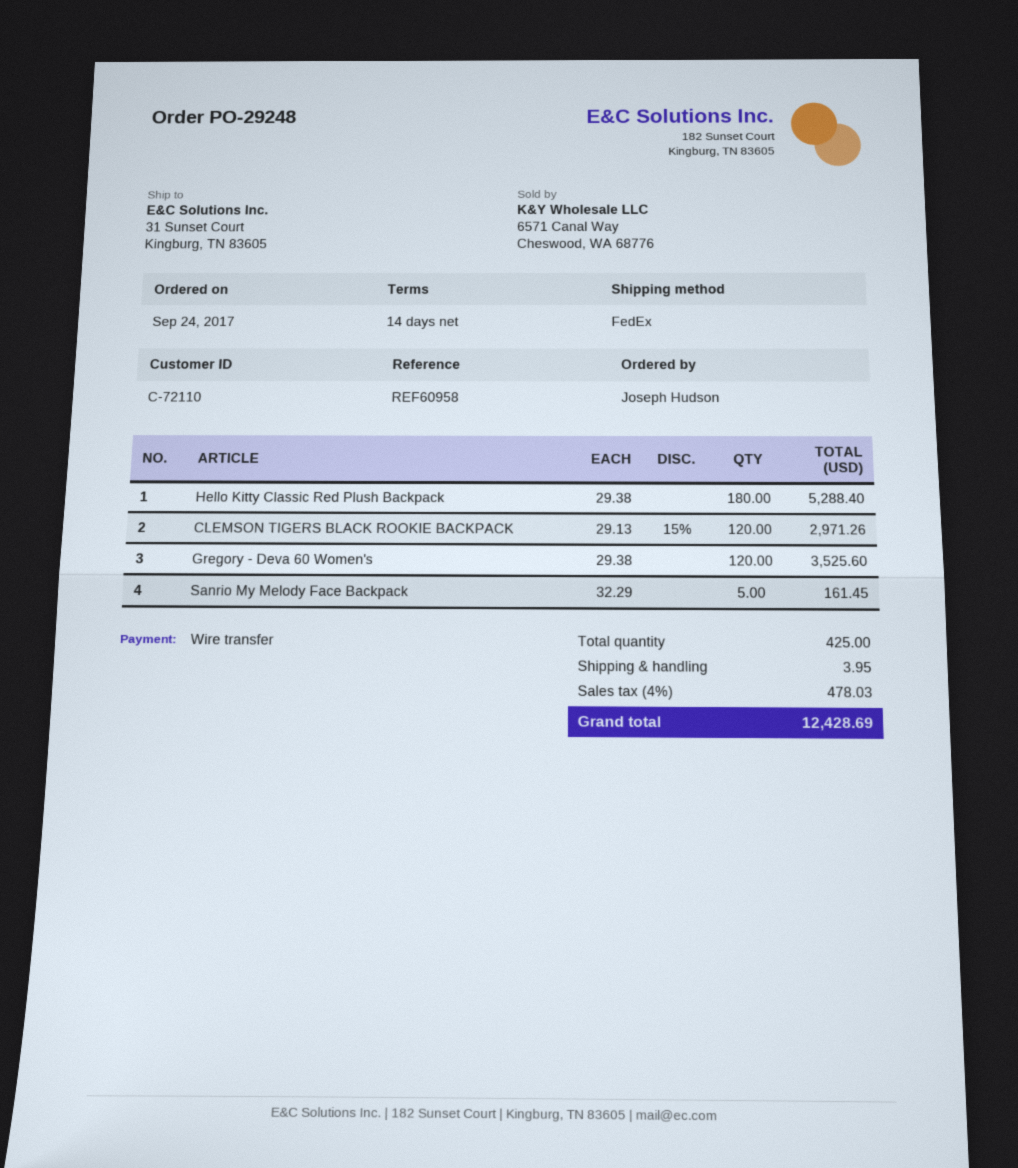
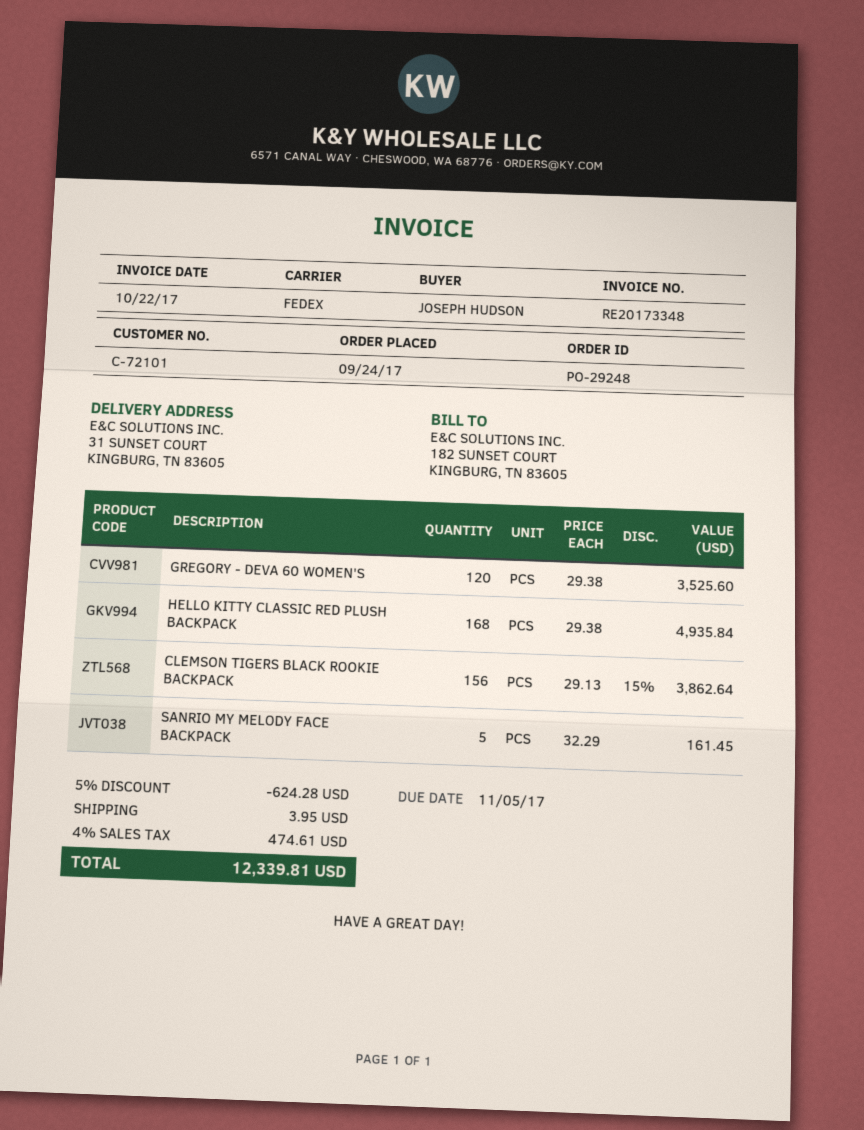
customer number: C-72110 -> C-72101
Hello Kitty Classic Red Plush Backpack: 180 x 29.38 = 5288.40 -> 168 x 29.38 = 4935.84
CLEMSON TIGERS BLACK ROOKIE BACKPACK: 120 x 29.13 - 15% = 2971.26 -> 156 x 29.13 - 15% = 3862.64
discount: none -> 5% = 624.28
tax: 4% = 478.03 -> 4% = 474.61
total: 12428.69 -> 12339.81

